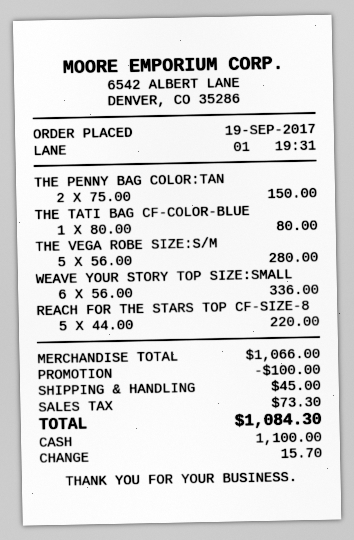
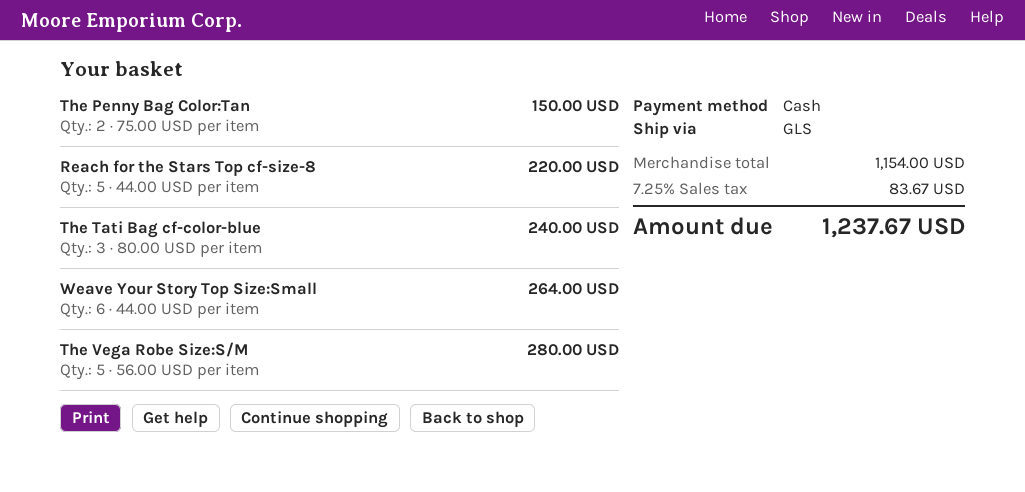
THE TATI BAG CF-COLOR-BLUE: 1 x 80.00 = 80.00 -> 3 x 80.00 = 240.00
WEAVE YOUR STORY TOP SIZE:SMALL: 6 x 56.00 = 336.00 -> 6 x 44.00 = 264.00
subtotal: 1066.00 -> 1154.00
discount: 100.00 -> none
shipping: 45.00 -> none
tax: 73.30 -> 83.67
total: 1084.30 -> 1237.67

